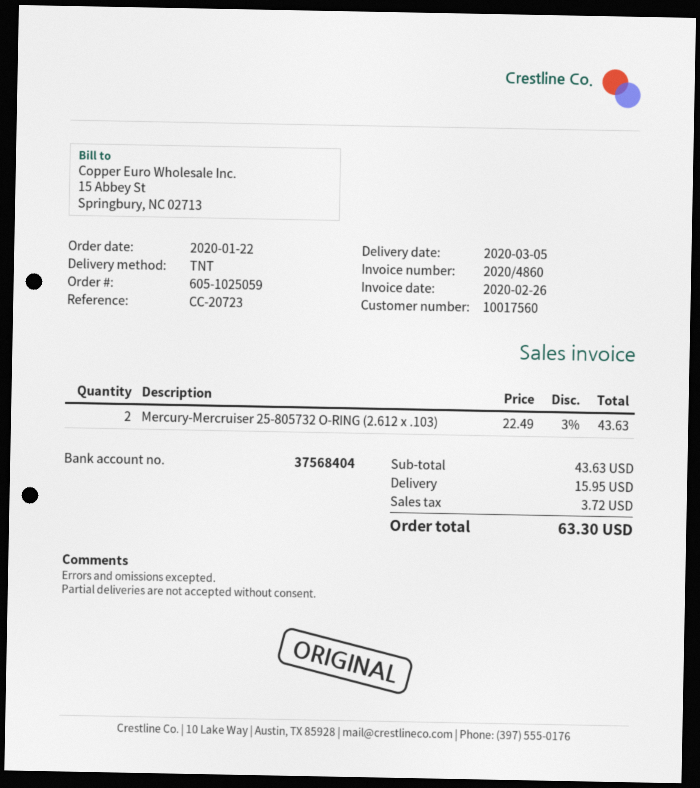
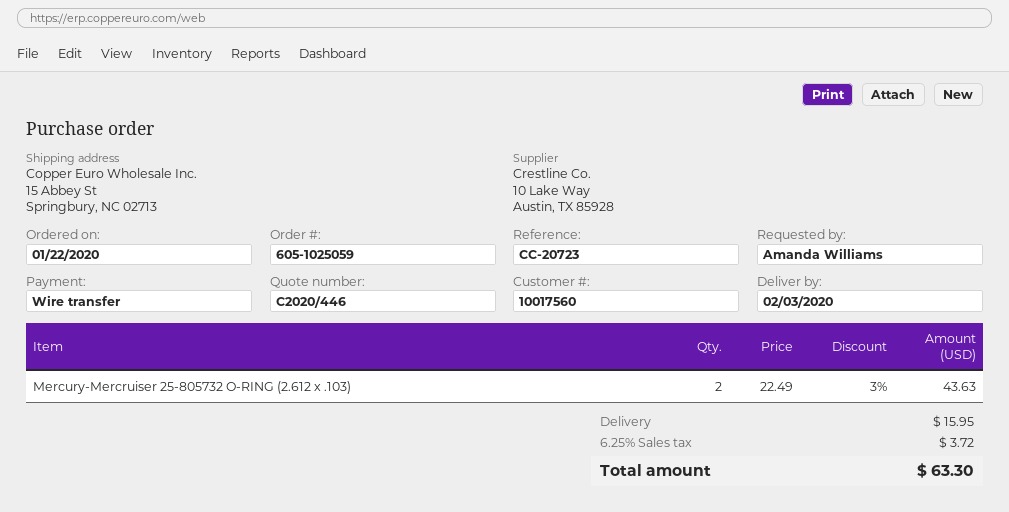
delivery date: 2020-03-05 -> 2020-02-03

